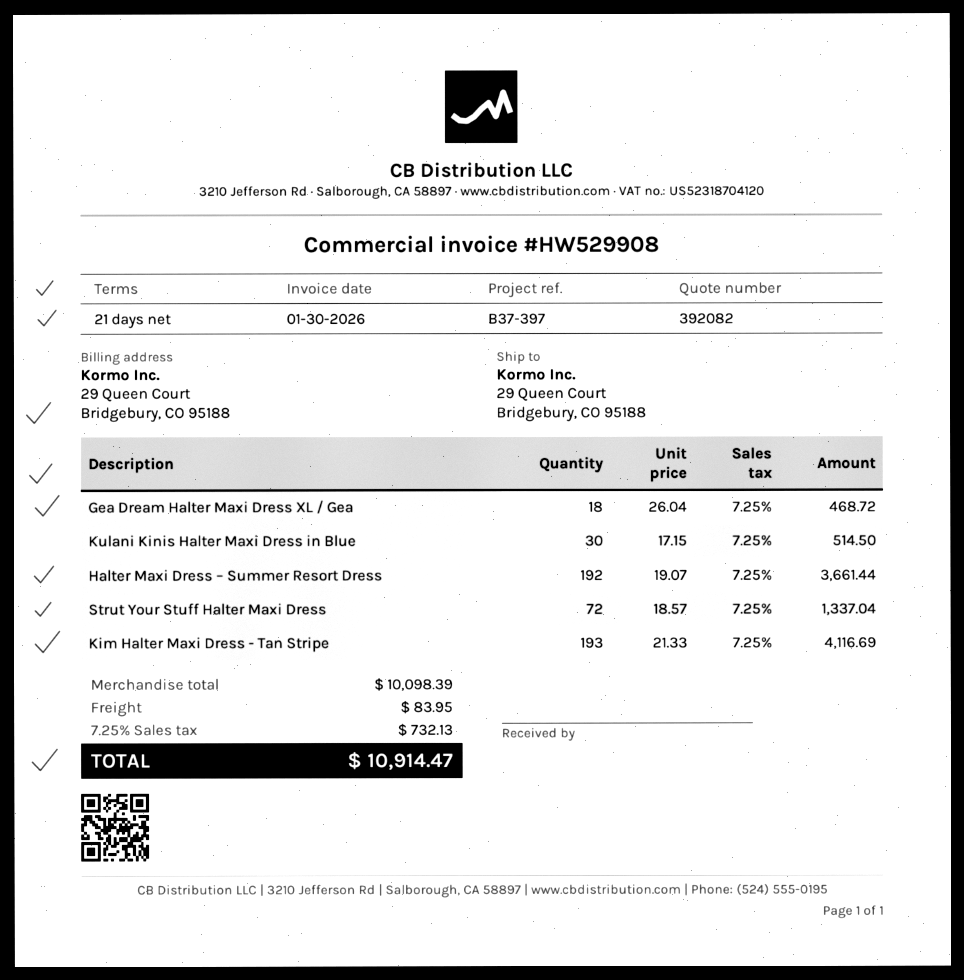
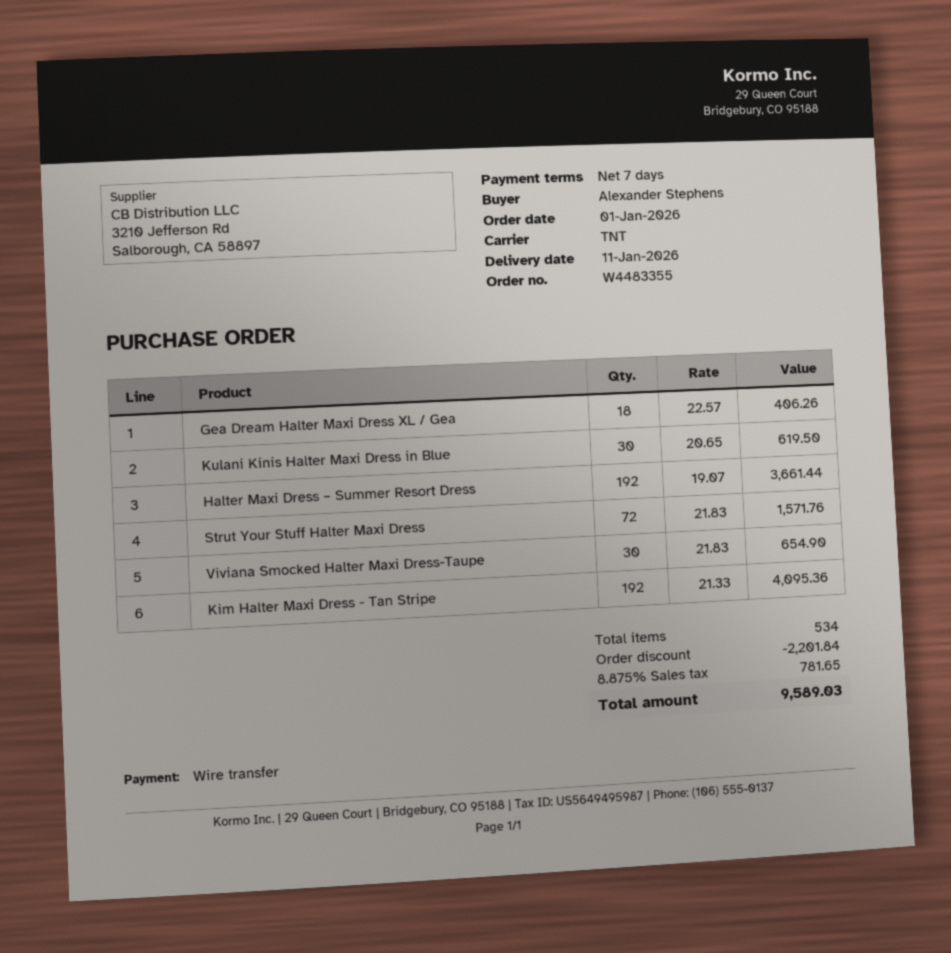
payment terms: 21 days -> 7 days
Gea Dream Halter Maxi Dress XL / Gea: 18 x 26.04 = 468.72 -> 18 x 22.57 = 406.26
Kulani Kinis Halter Maxi Dress in Blue: 30 x 17.15 = 514.50 -> 30 x 20.65 = 619.50
Strut Your Stuff Halter Maxi Dress: 72 x 18.57 = 1337.04 -> 72 x 21.83 = 1571.76
Kim Halter Maxi Dress - Tan Stripe: 193 x 21.33 = 4116.69 -> 192 x 21.33 = 4095.36
Viviana Smocked Halter Maxi Dress-Taupe: none -> 30 x 21.83 = 654.90
discount: none -> 2201.84
shipping: 83.95 -> none
tax: 7.25% = 732.13 -> 8.875% = 781.65
total: 10914.47 -> 9589.03

